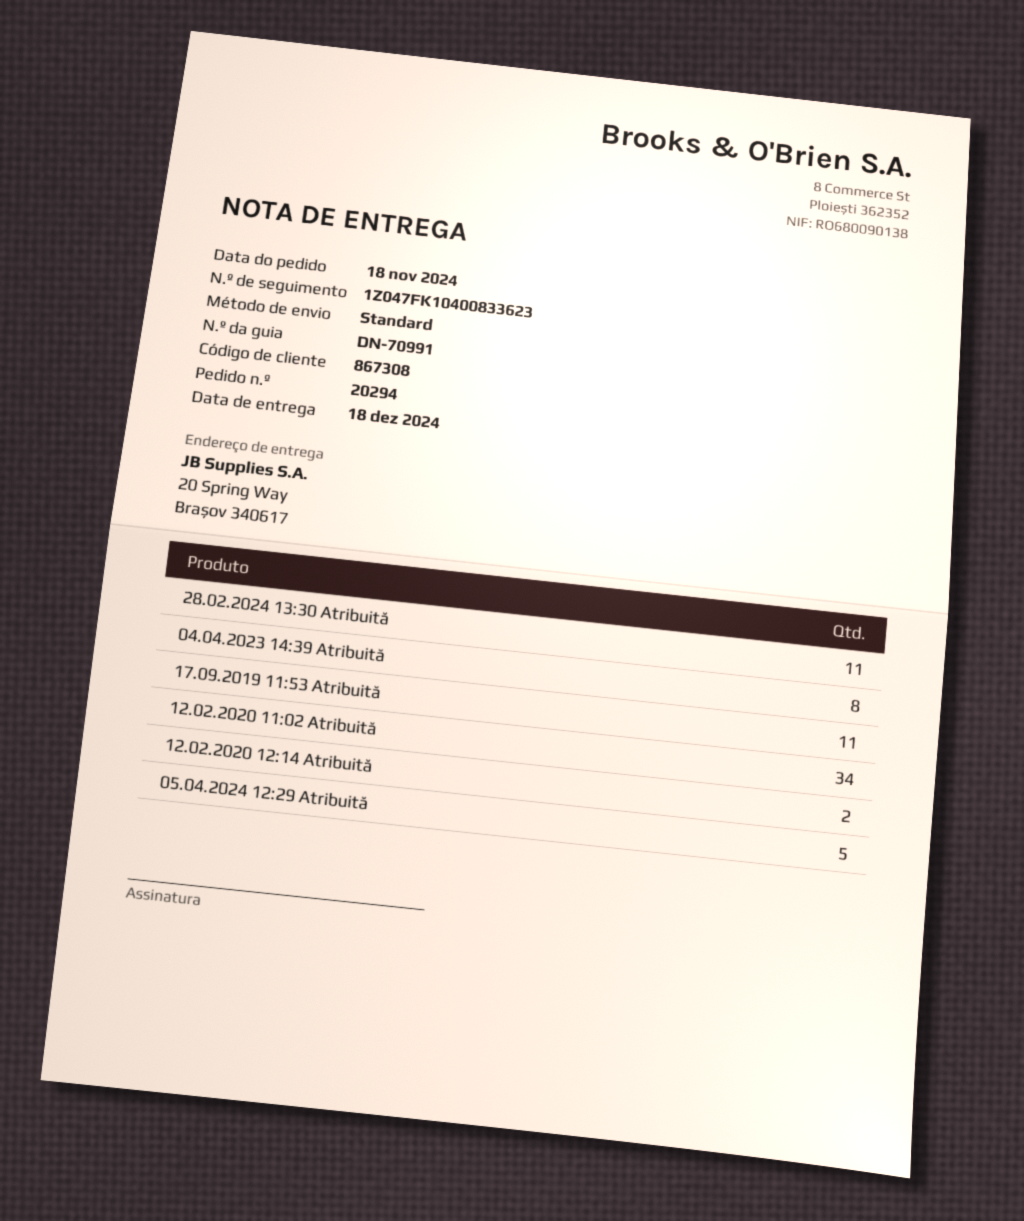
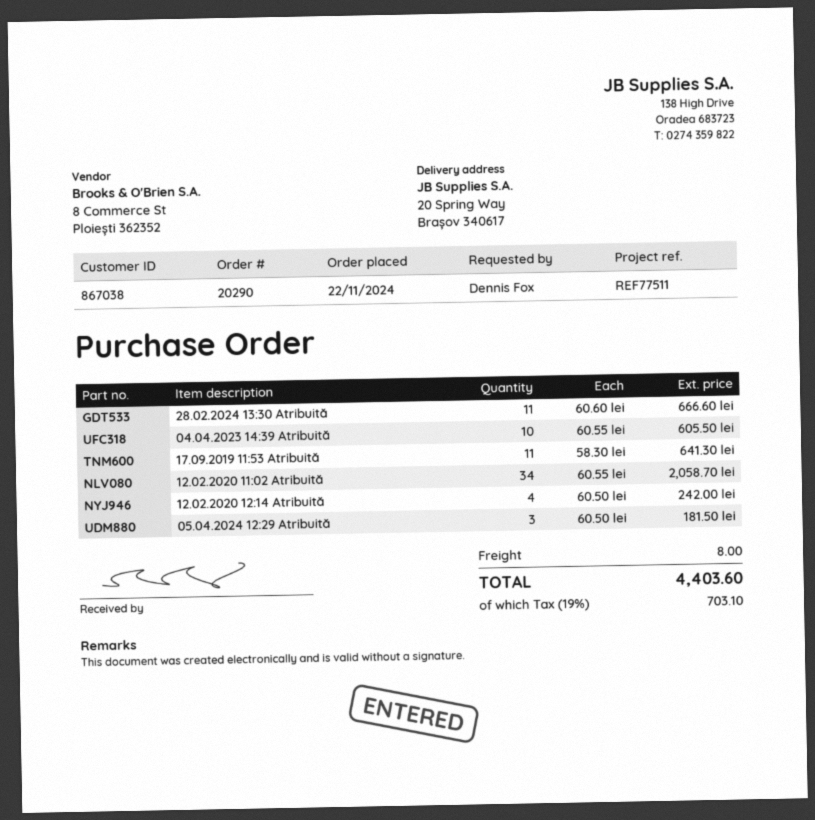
order number: 20294 -> 20290
order date: 2024-11-18 -> 2024-11-22
customer number: 867308 -> 867038
04.04.2023 14:39 Atribuită: 8 -> 10
12.02.2020 12:14 Atribuită: 2 -> 4
05.04.2024 12:29 Atribuită: 5 -> 3

